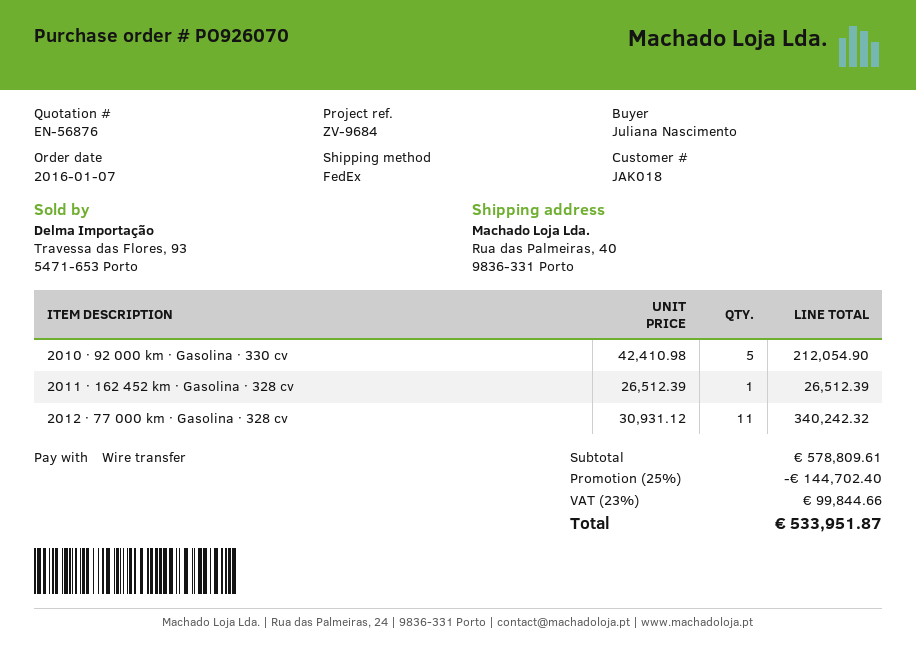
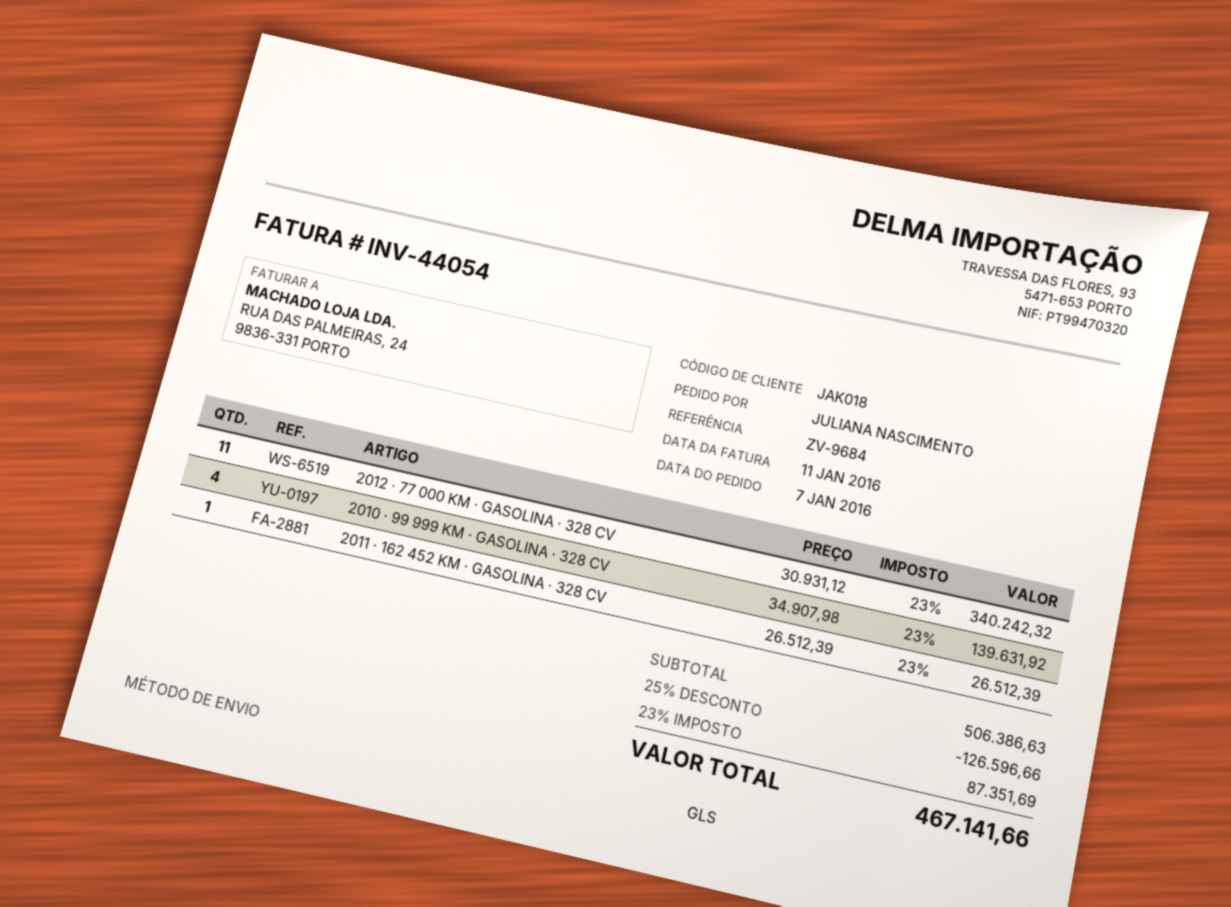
shipping method: FedEx -> GLS
2010 · 92 000 km · Gasolina · 330 cv: 5 x 42410.98 = 212054.90 -> none
2010 · 99 999 KM · GASOLINA · 328 CV: none -> 4 x 34907.98 = 139631.92
subtotal: 578809.61 -> 506386.63
discount: 25% = 144702.40 -> 25% = 126596.66
tax: 23% = 99844.66 -> 23% = 87351.69
total: 533951.87 -> 467141.66

